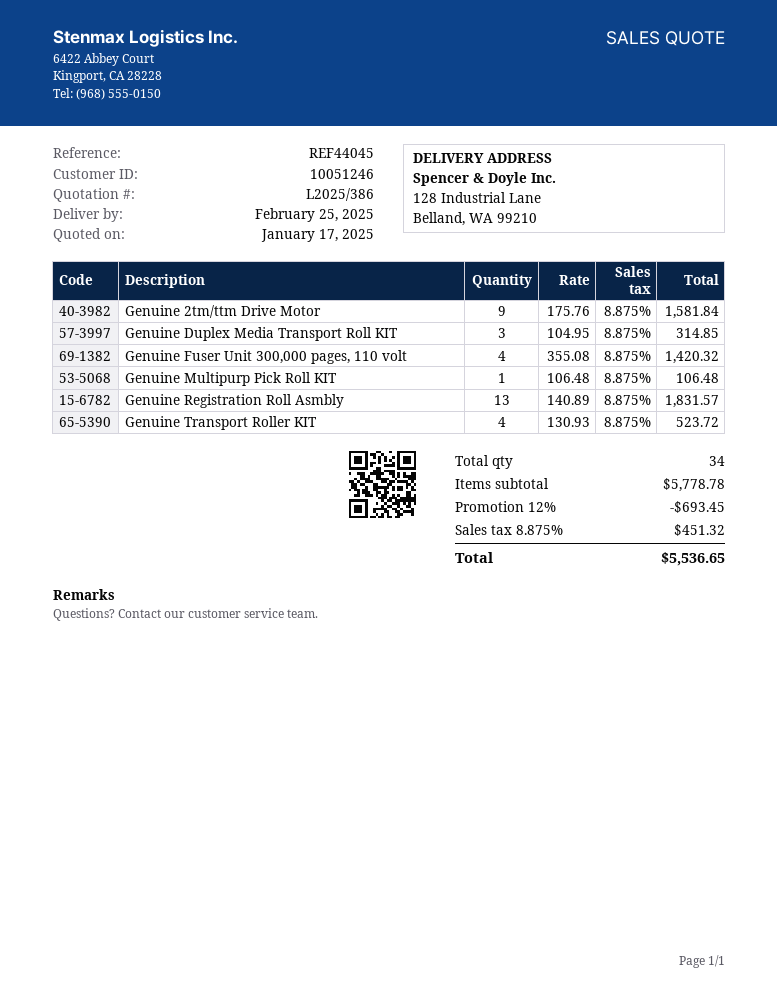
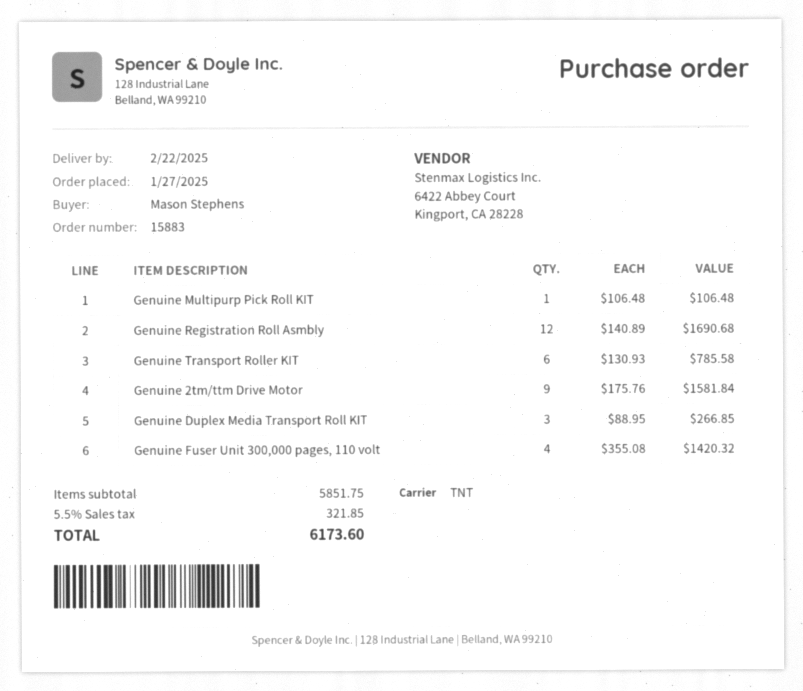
delivery date: 2025-02-25 -> 2025-02-22
Genuine Duplex Media Transport Roll KIT: 3 x 104.95 = 314.85 -> 3 x 88.95 = 266.85
Genuine Registration Roll Asmbly: 13 x 140.89 = 1831.57 -> 12 x 140.89 = 1690.68
Genuine Transport Roller KIT: 4 x 130.93 = 523.72 -> 6 x 130.93 = 785.58
subtotal: 5778.78 -> 5851.75
discount: 12% = 693.45 -> none
tax: 8.875% = 451.32 -> 5.5% = 321.85
total: 5536.65 -> 6173.60

